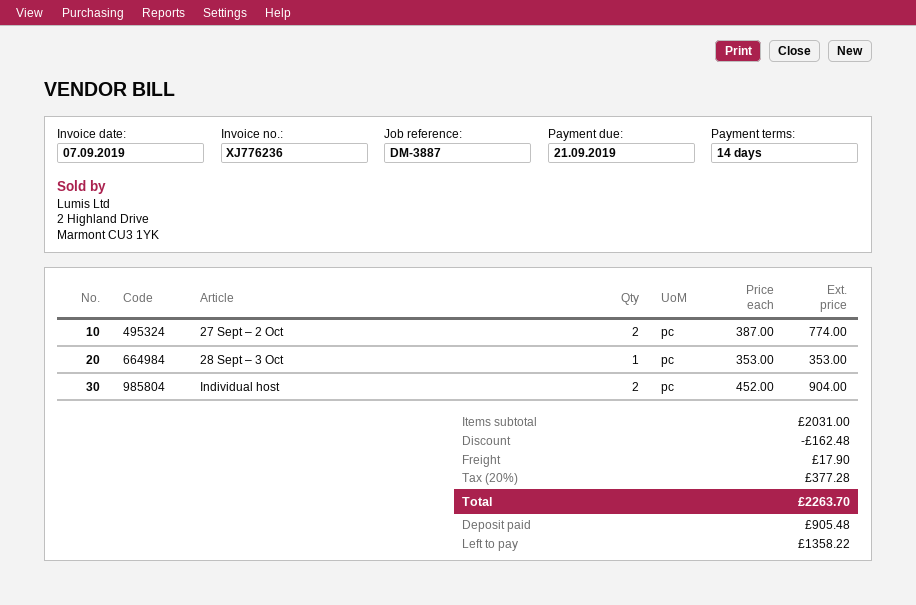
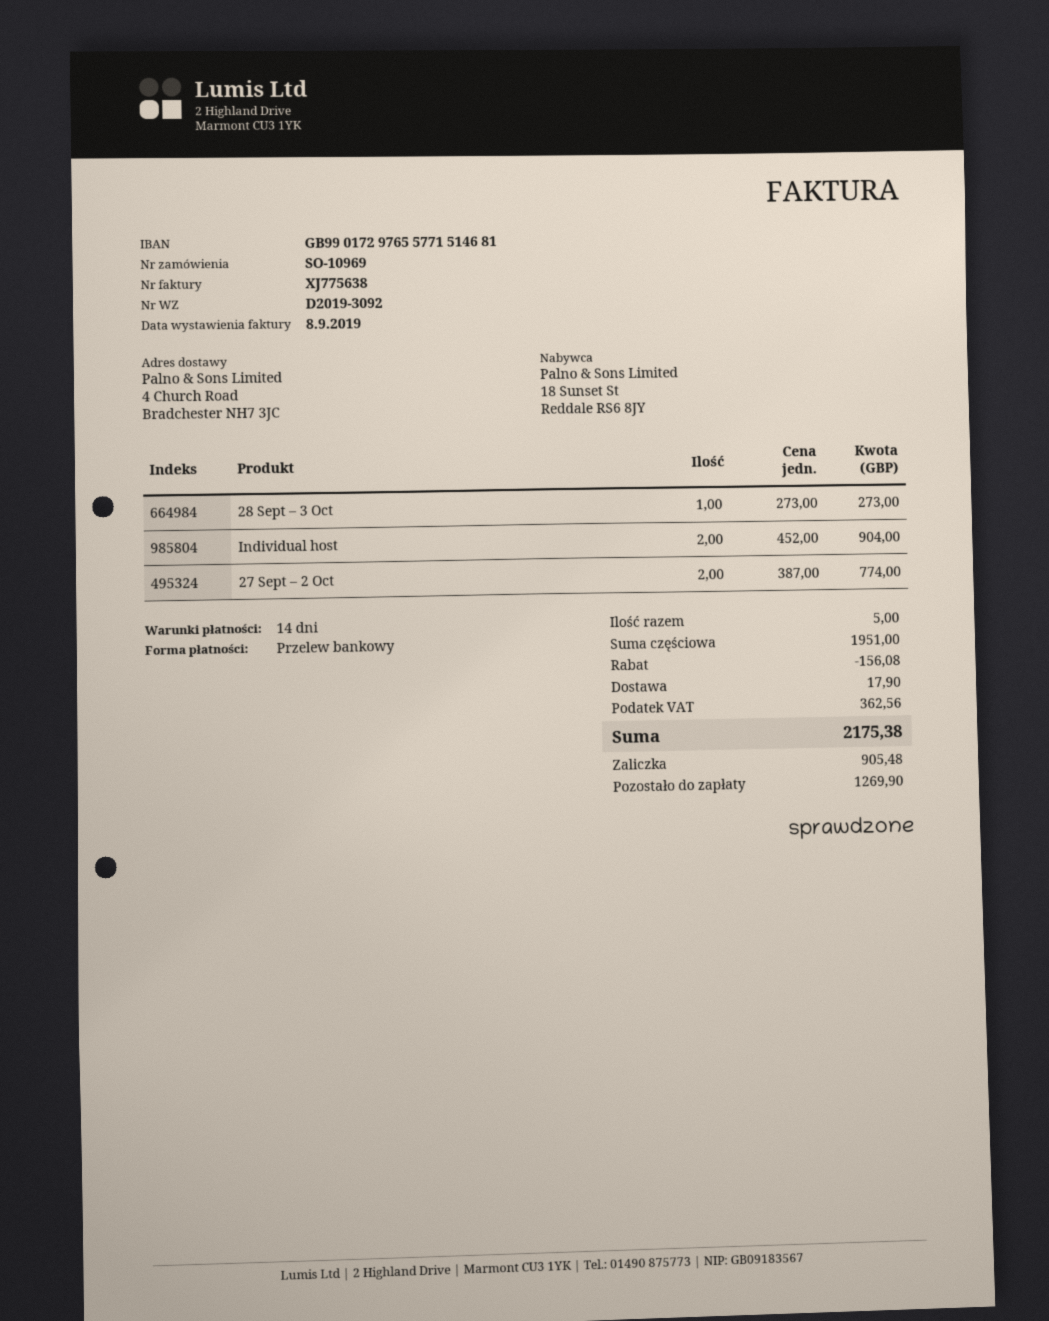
invoice number: XJ776236 -> XJ775638
invoice date: 2019-09-07 -> 2019-09-08
28 Sept – 3 Oct: 1 x 353.00 = 353.00 -> 1 x 273.00 = 273.00
subtotal: 2031.00 -> 1951.00
discount: 162.48 -> 156.08
tax: 377.28 -> 362.56
total: 2263.70 -> 2175.38
balance: 1358.22 -> 1269.90

